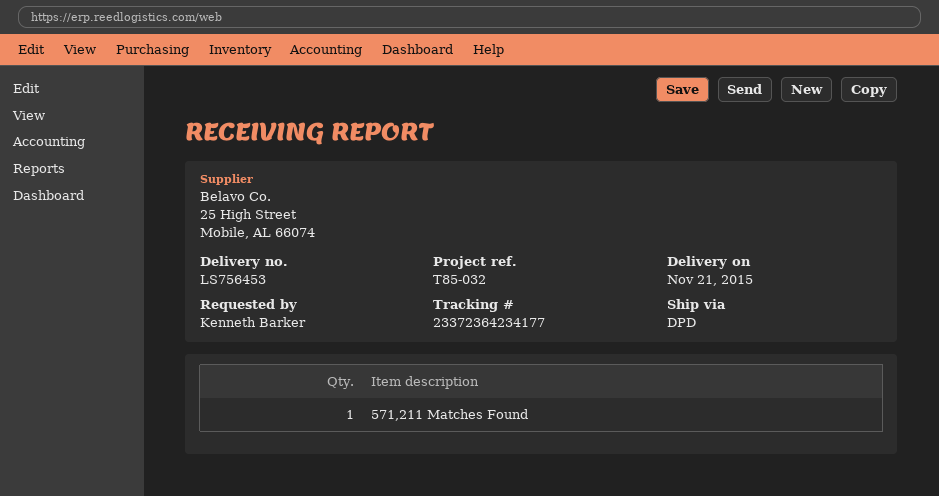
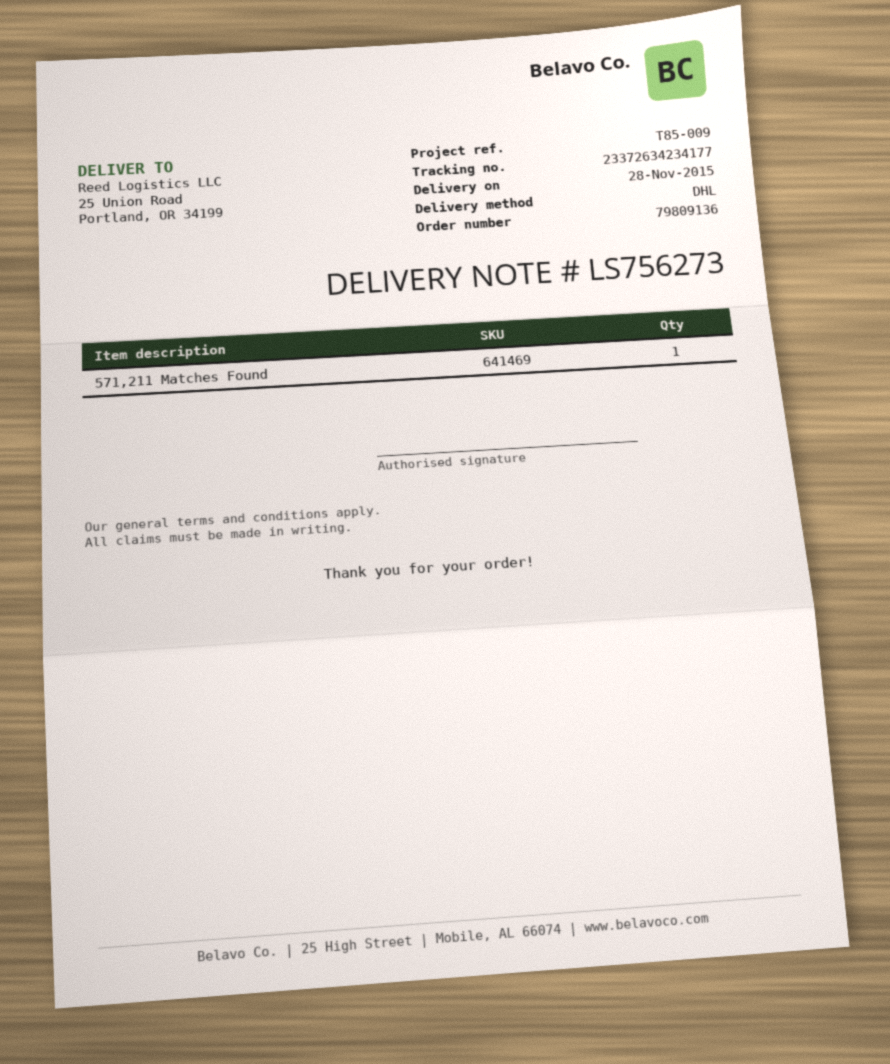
delivery note number: LS756453 -> LS756273
delivery date: 2015-11-21 -> 2015-11-28
reference: T85-032 -> T85-009
shipping method: DPD -> DHL
tracking number: 23372364234177 -> 23372634234177

